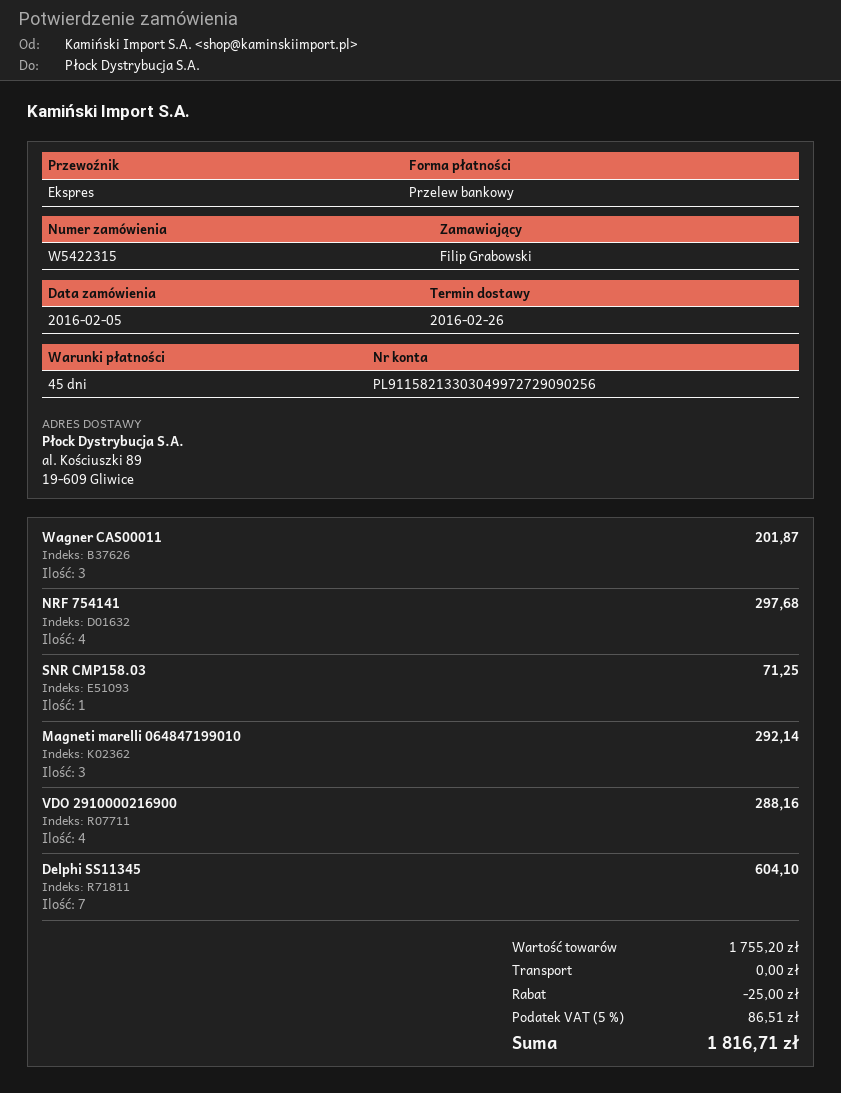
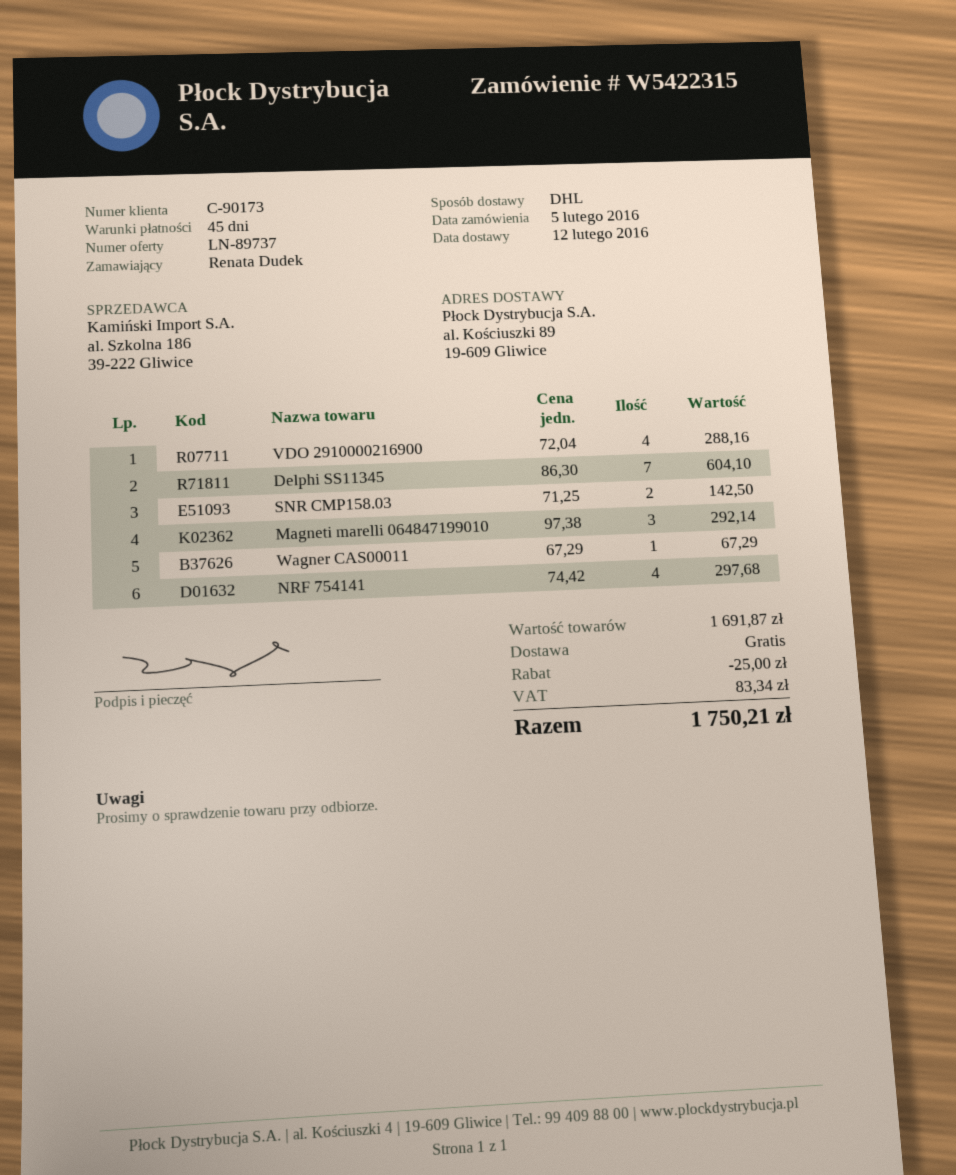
delivery date: 2016-02-26 -> 2016-02-12
ordered by: Filip Grabowski -> Renata Dudek
shipping method: express -> DHL
Wagner CAS00011: 3 for 201.87 -> 1 for 67.29
SNR CMP158.03: 1 for 71.25 -> 2 for 142.50
subtotal: 1755.20 -> 1691.87
tax: 86.51 -> 83.34
total: 1816.71 -> 1750.21

